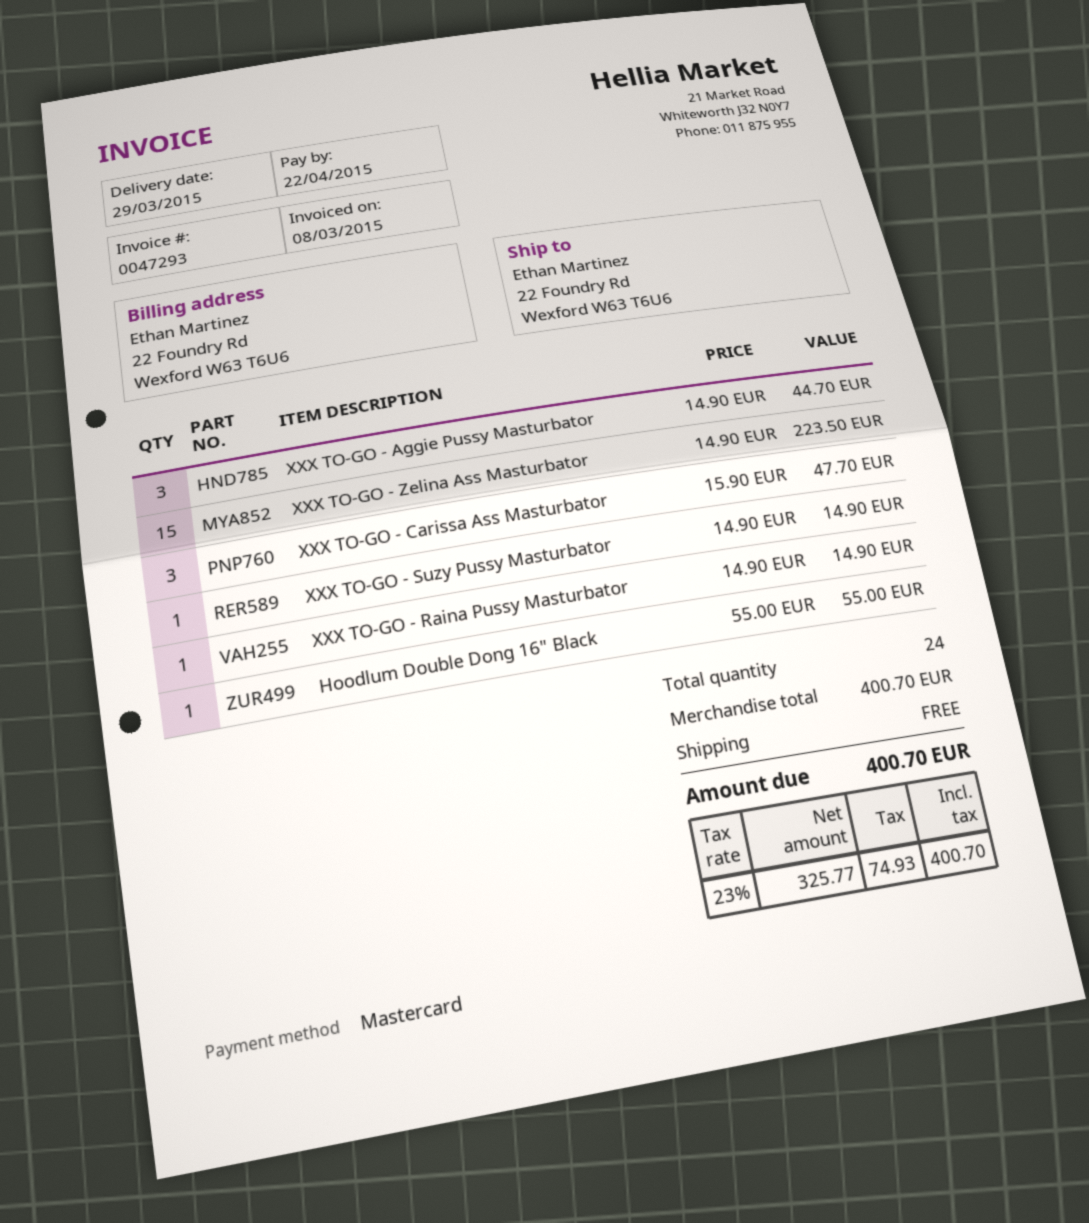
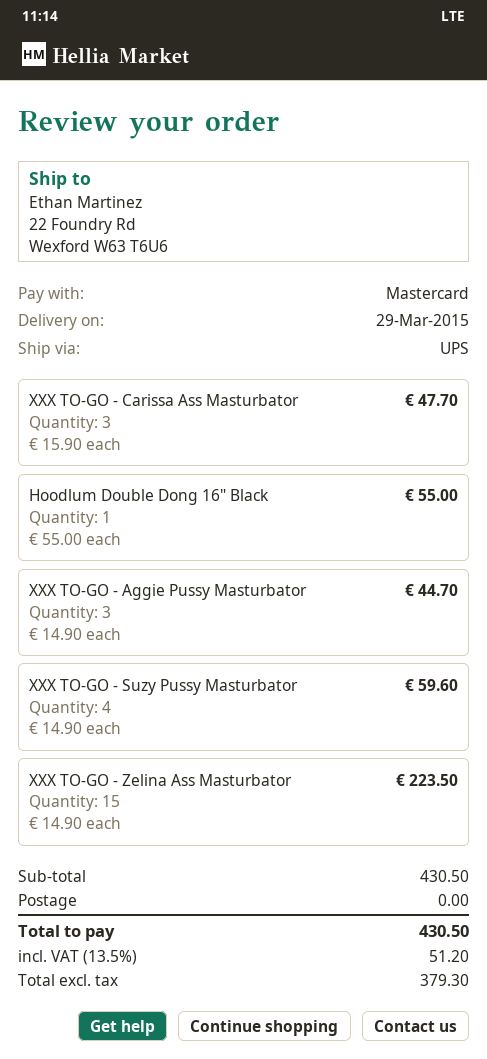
XXX TO-GO - Suzy Pussy Masturbator: 1 x 14.90 = 14.90 -> 4 x 14.90 = 59.60
XXX TO-GO - Raina Pussy Masturbator: 1 x 14.90 = 14.90 -> none
subtotal: 400.70 -> 430.50
net: 325.77 -> 379.30
tax: 23% = 74.93 -> 13.5% = 51.20
total: 400.70 -> 430.50

